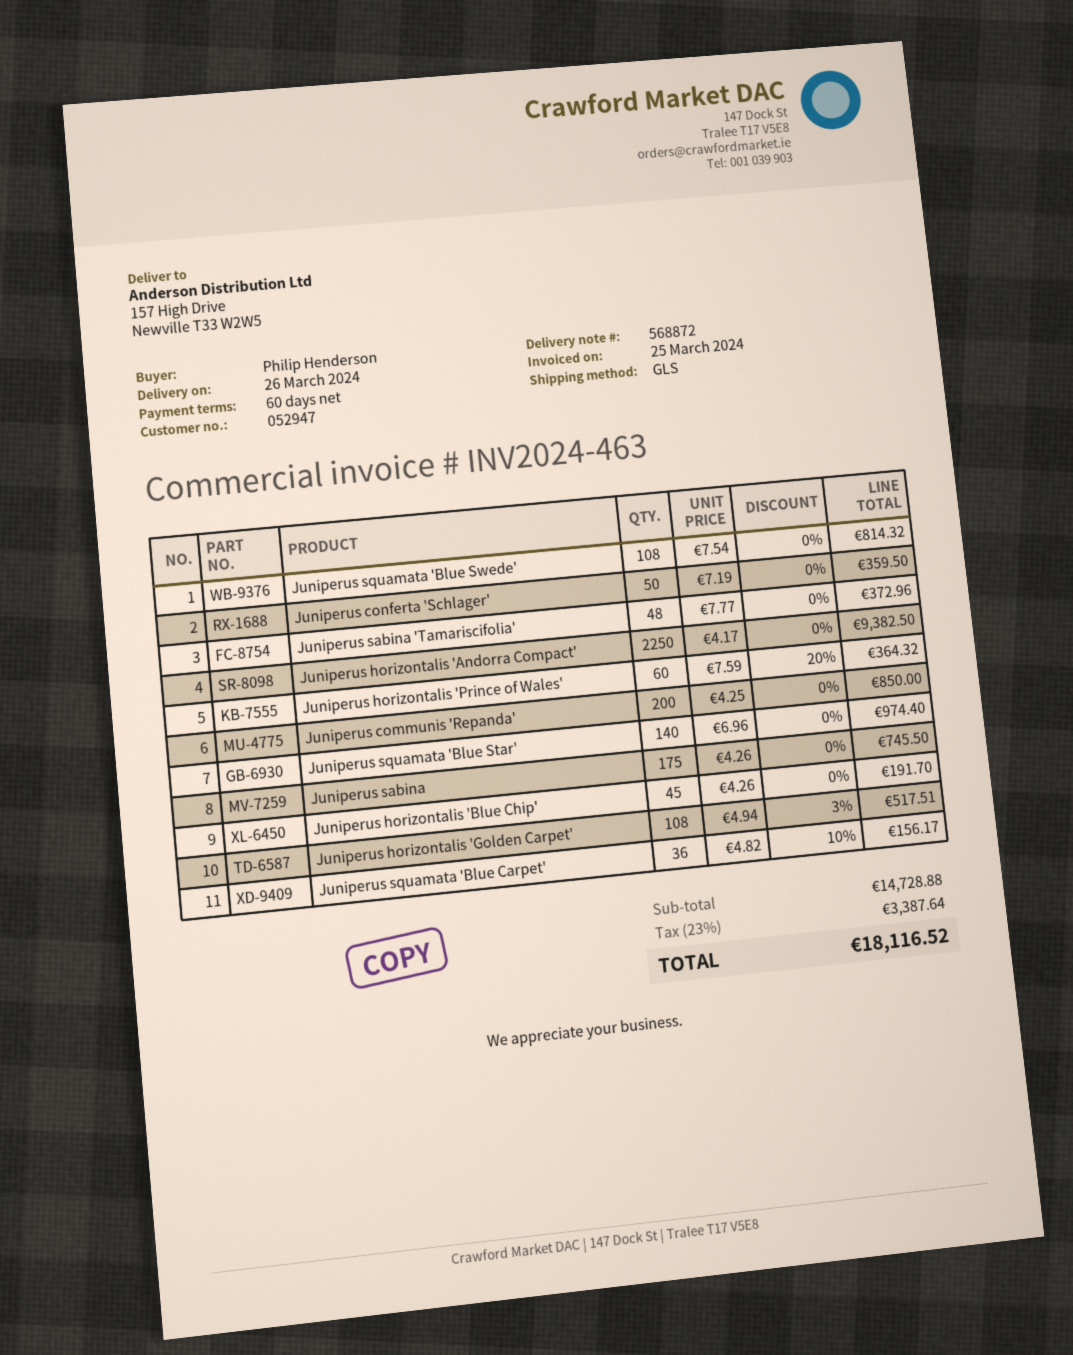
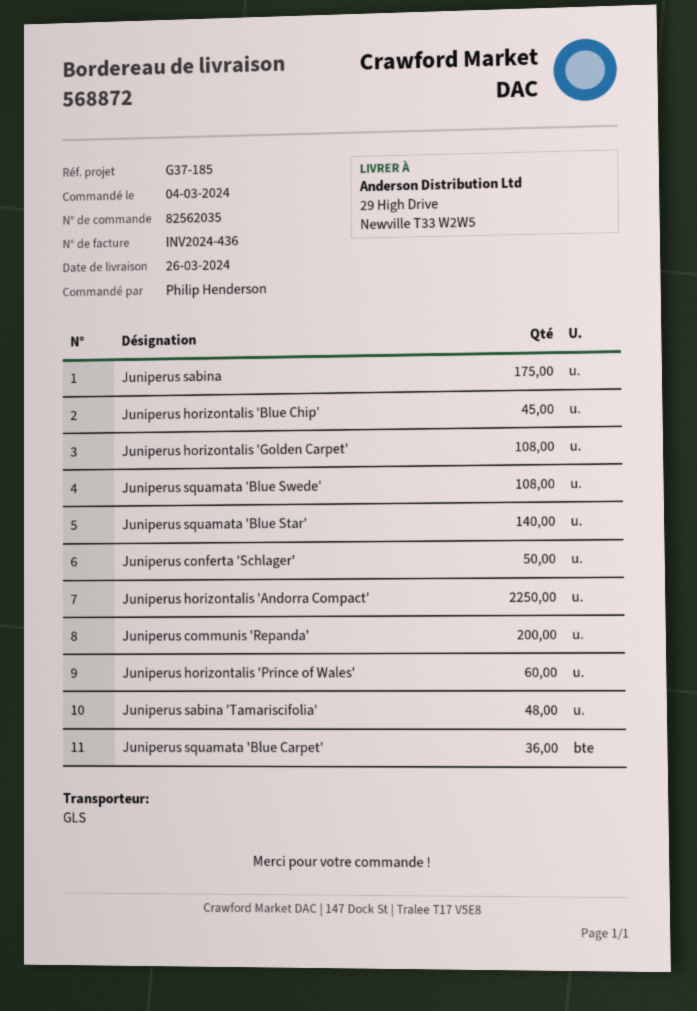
invoice number: INV2024-463 -> INV2024-436
ship to: 157 High Drive, Newville T33 W2W5 -> 29 High Drive, Newville T33 W2W5

